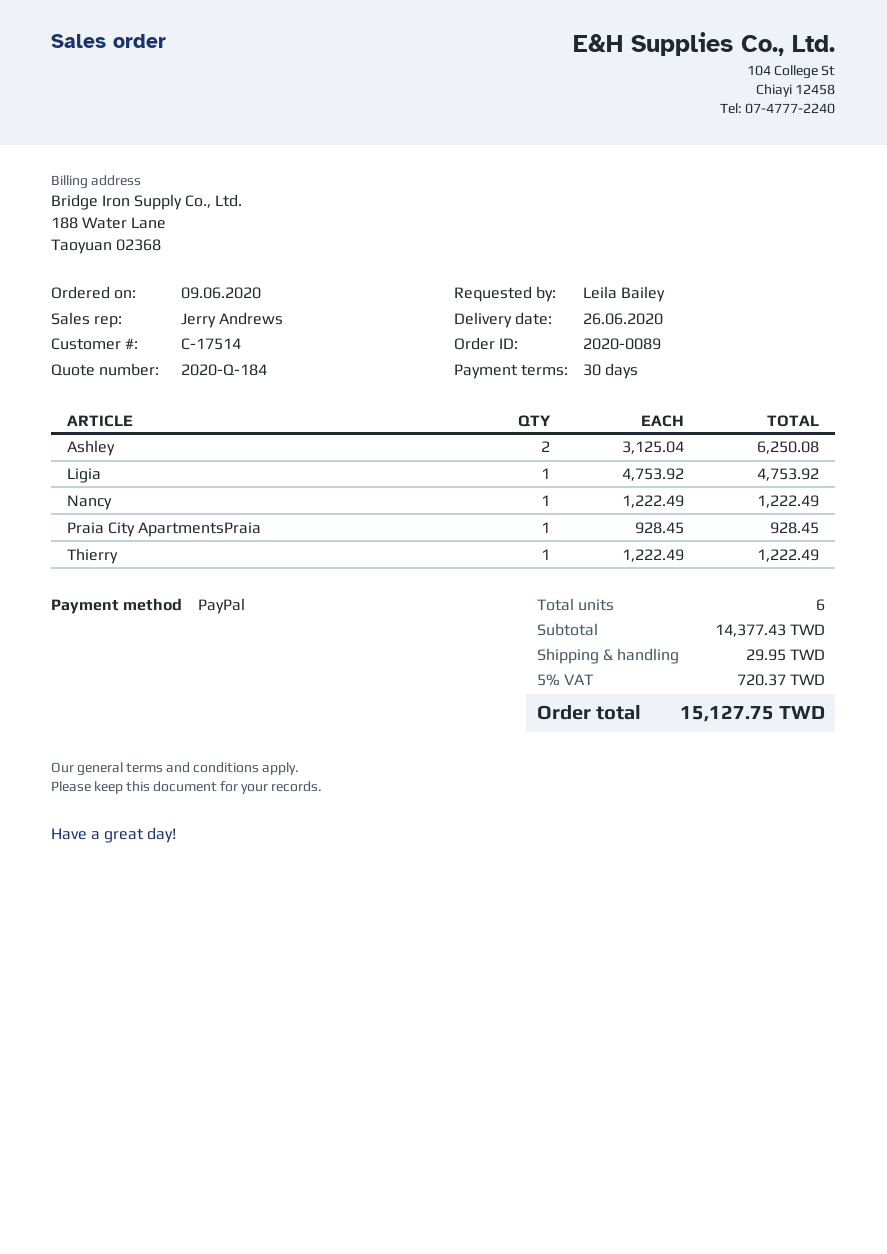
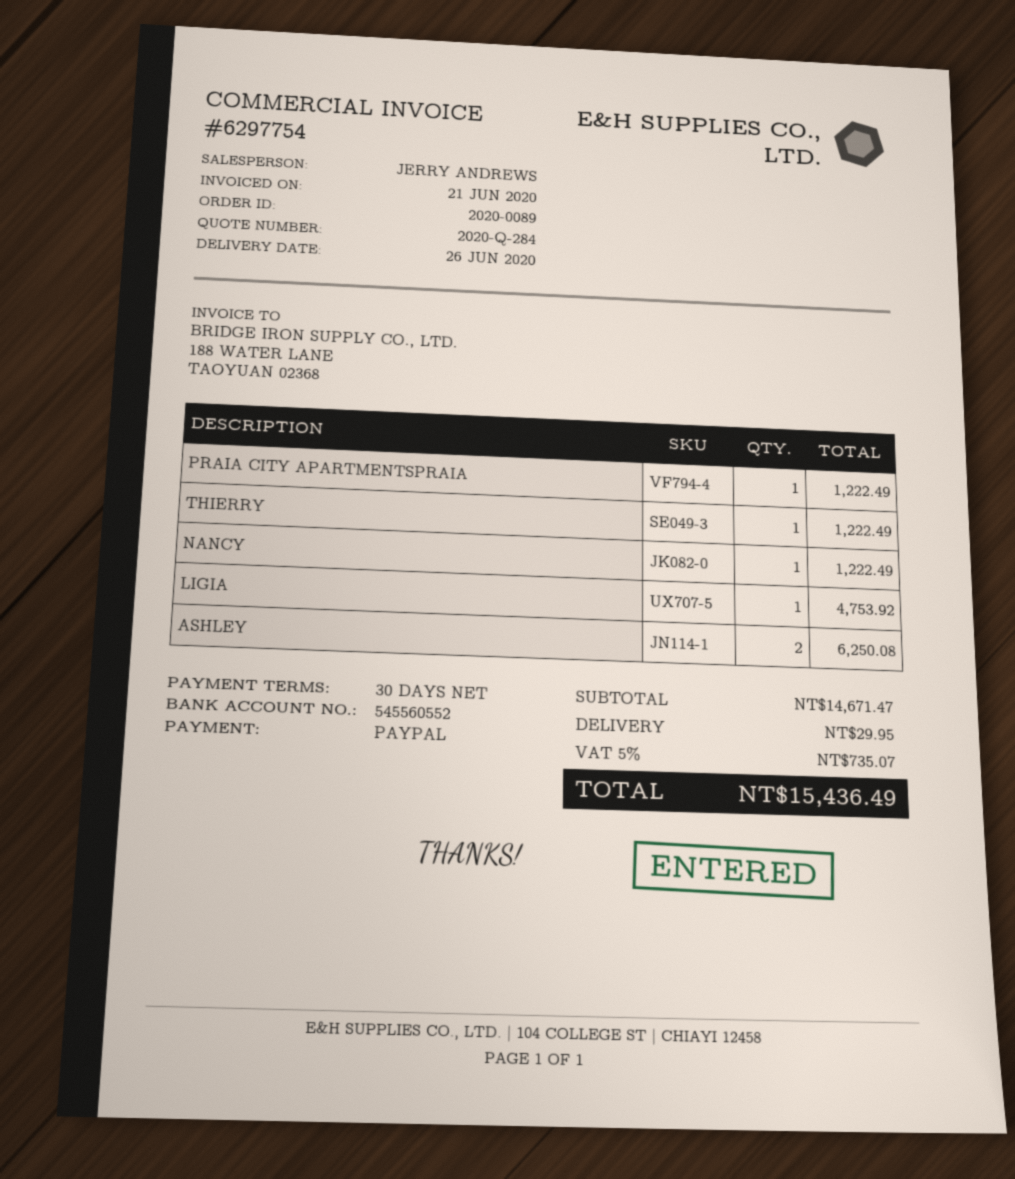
quote number: 2020-Q-184 -> 2020-Q-284
Praia City ApartmentsPraia: 1 for 928.45 -> 1 for 1222.49
subtotal: 14377.43 -> 14671.47
tax: 5% = 720.37 -> 5% = 735.07
total: 15127.75 -> 15436.49

